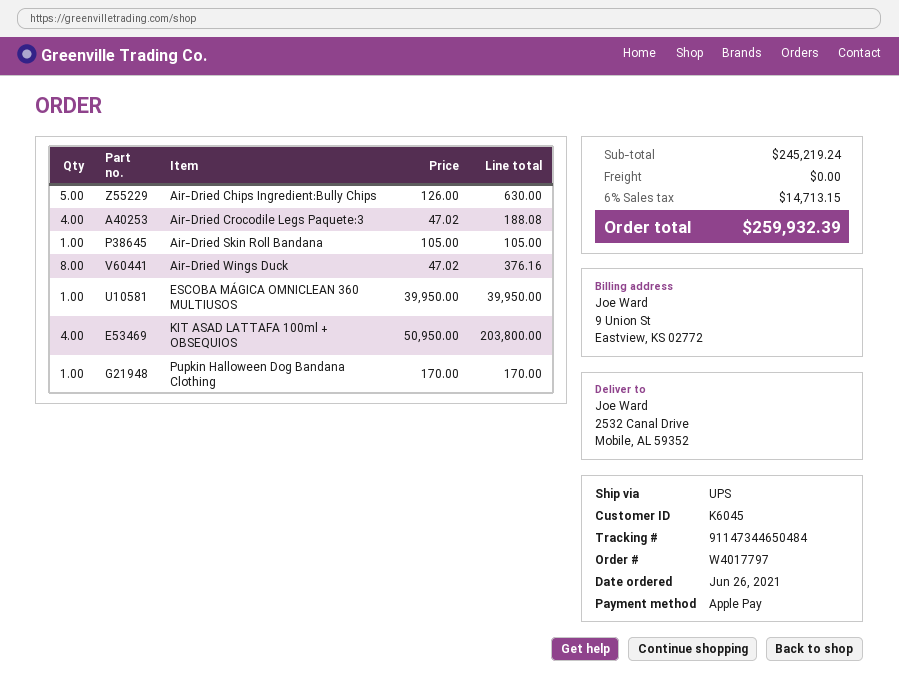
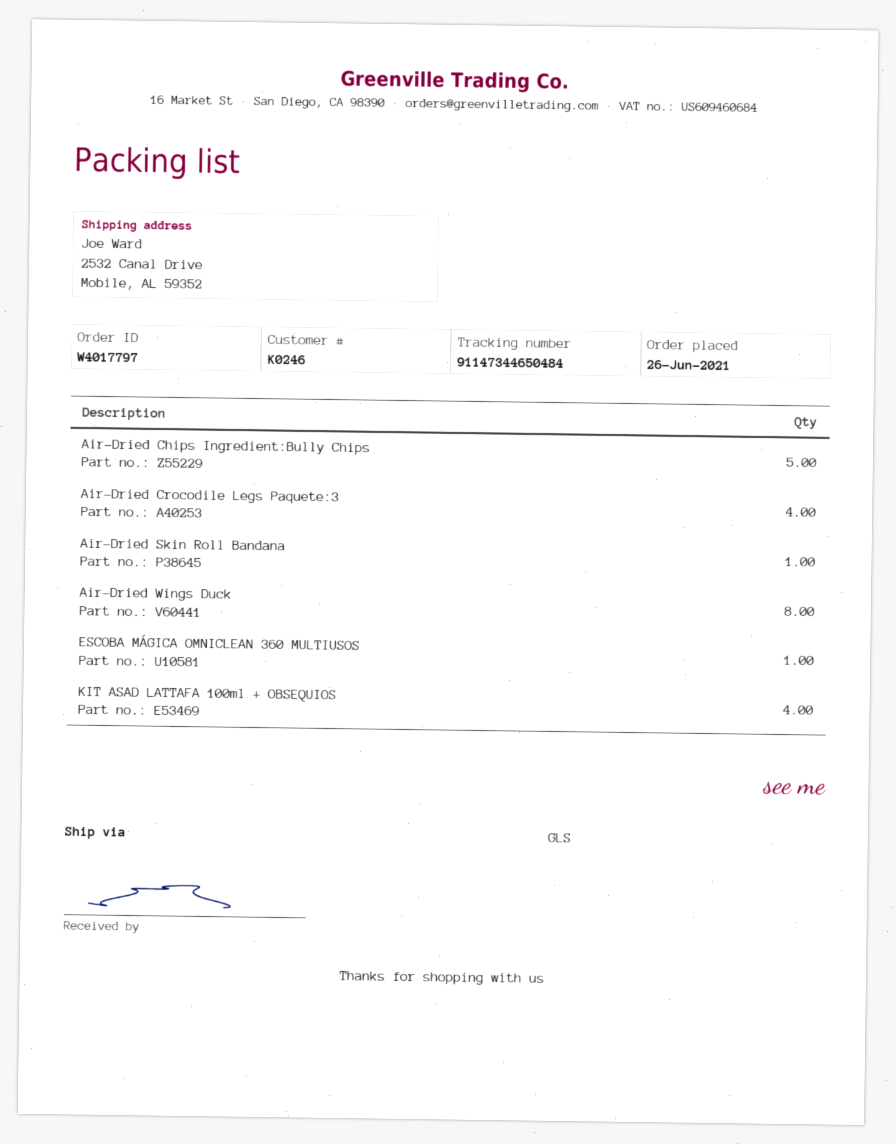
customer number: K6045 -> K0246
shipping method: UPS -> GLS
Pupkin Halloween Dog Bandana Clothing: 1 -> none

